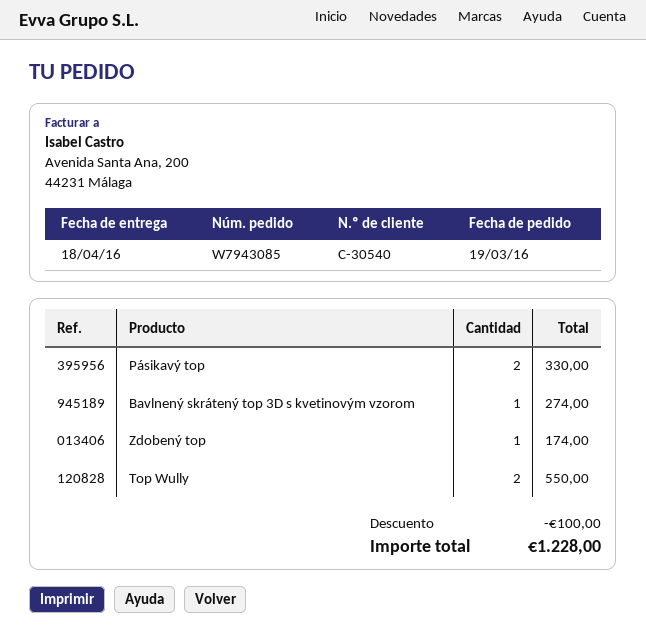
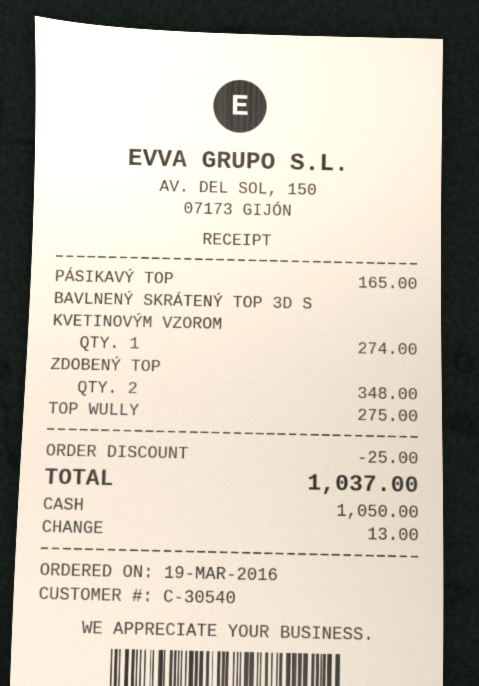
Pásikavý top: 2 for 330.00 -> 1 for 165.00
Zdobený top: 1 for 174.00 -> 2 for 348.00
Top Wully: 2 for 550.00 -> 1 for 275.00
discount: 100.00 -> 25.00
total: 1228.00 -> 1037.00

